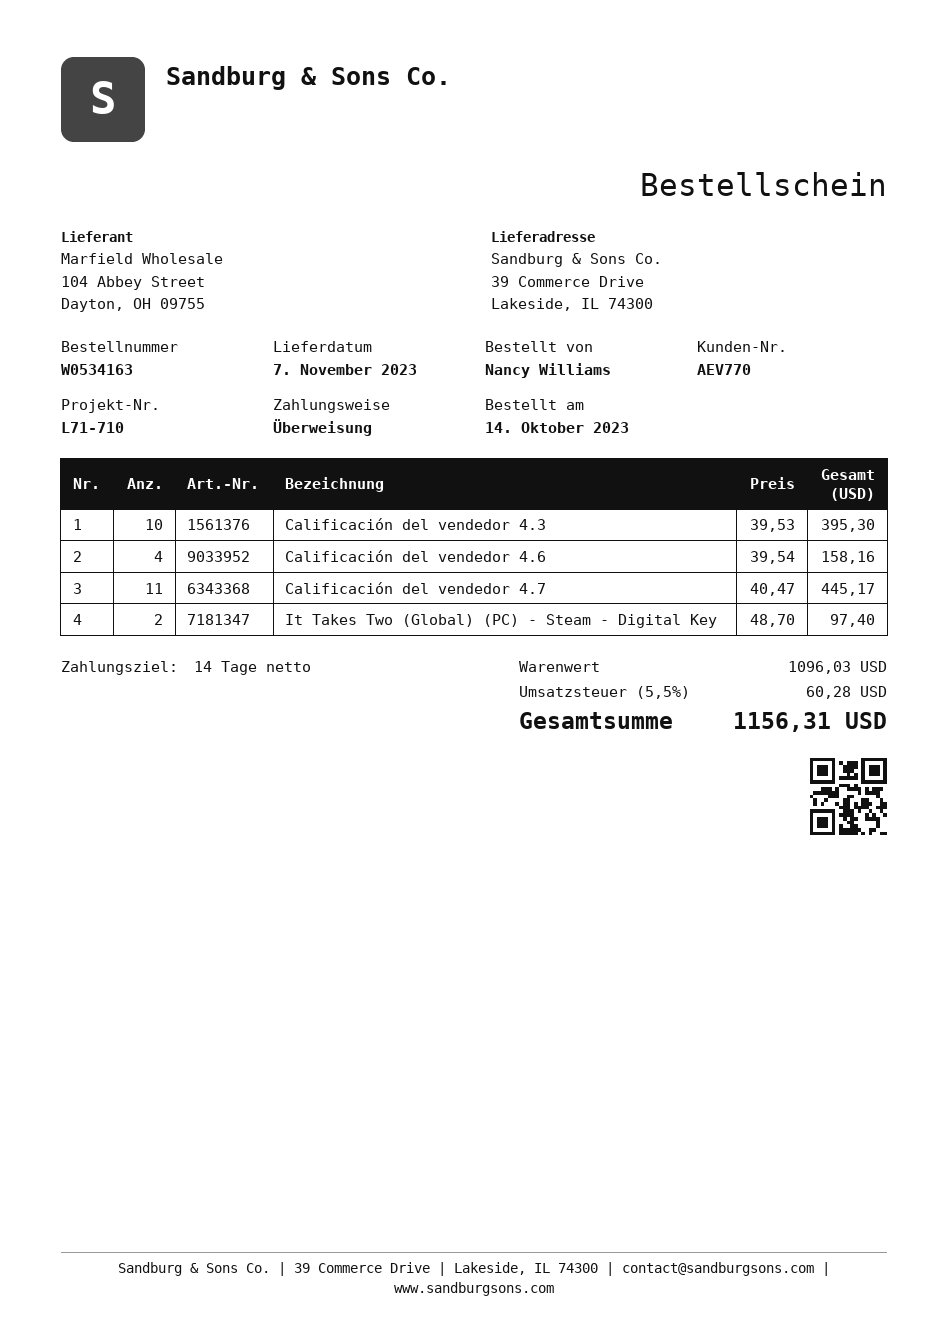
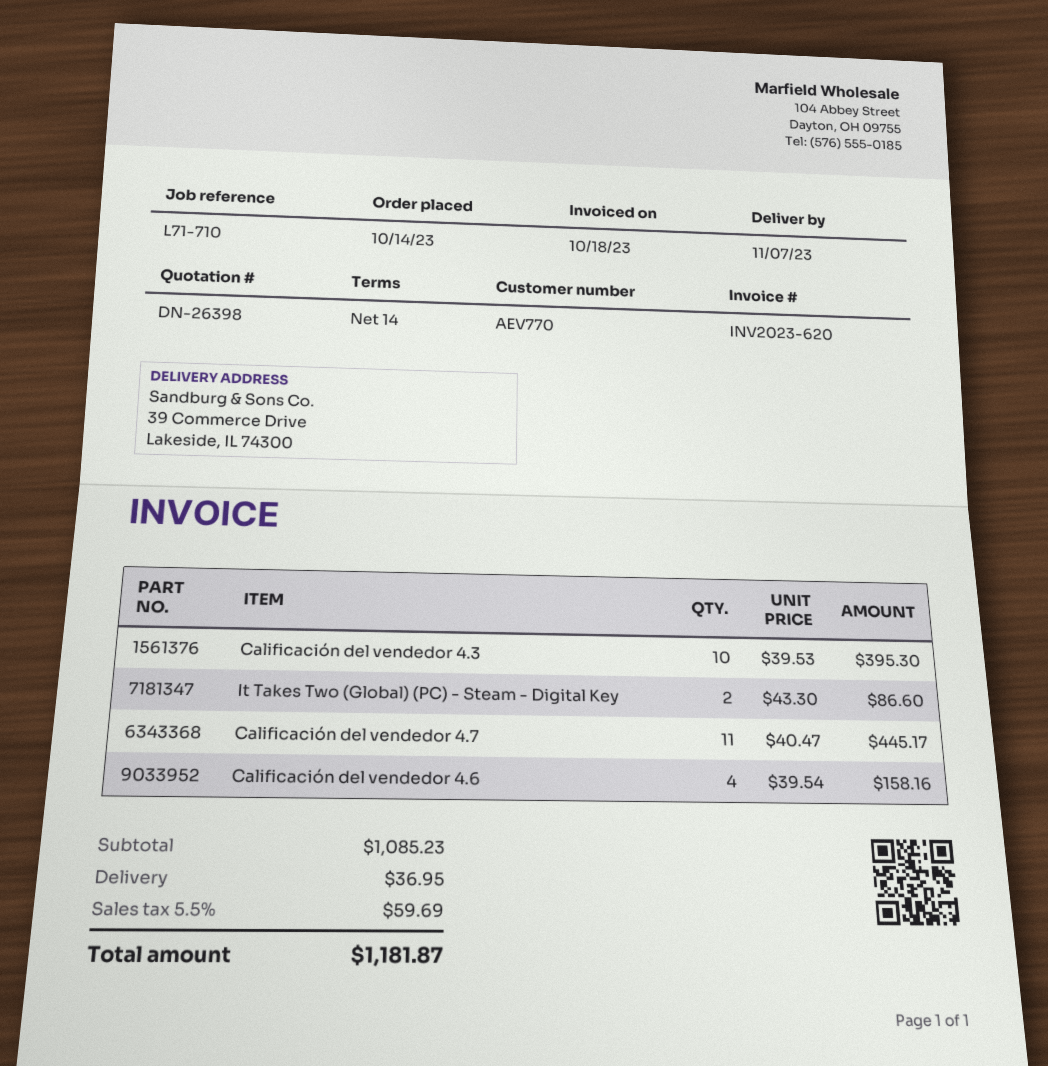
It Takes Two (Global) (PC) - Steam - Digital Key: 2 x 48.70 = 97.40 -> 2 x 43.30 = 86.60
subtotal: 1096.03 -> 1085.23
shipping: none -> 36.95
tax: 5.5% = 60.28 -> 5.5% = 59.69
total: 1156.31 -> 1181.87

